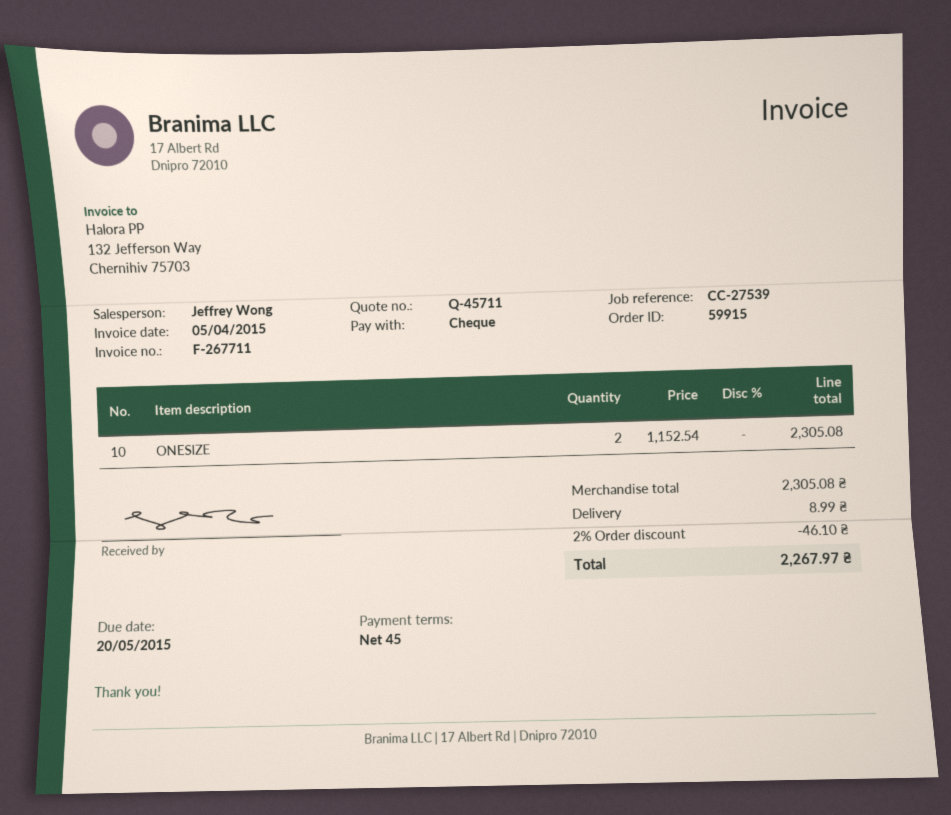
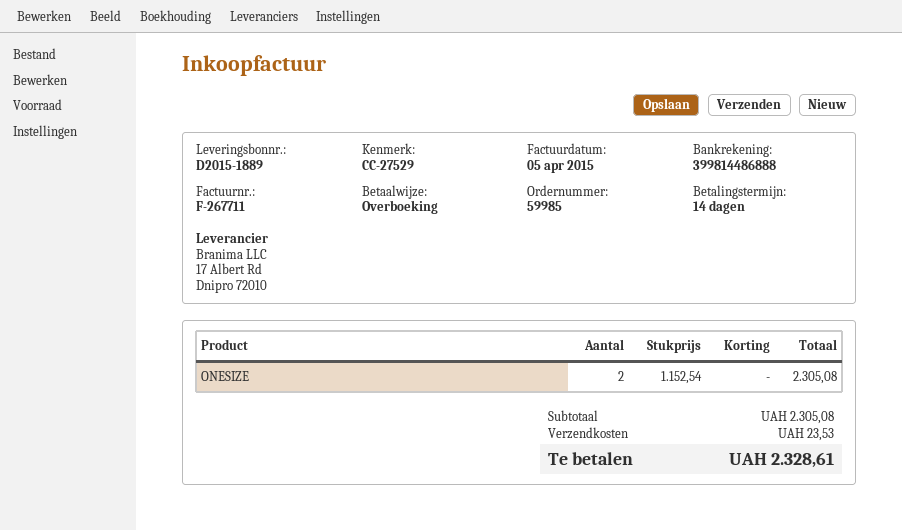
order number: 59915 -> 59985
payment terms: 45 days -> 14 days
reference: CC-27539 -> CC-27529
payment method: cheque -> bank transfer
discount: 2% = 46.10 -> none
shipping: 8.99 -> 23.53
total: 2267.97 -> 2328.61

